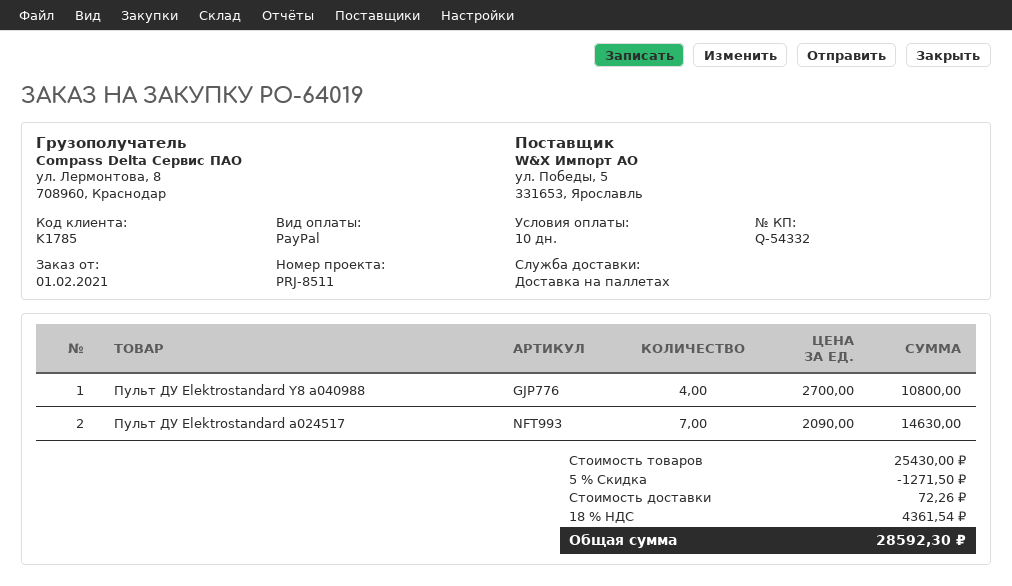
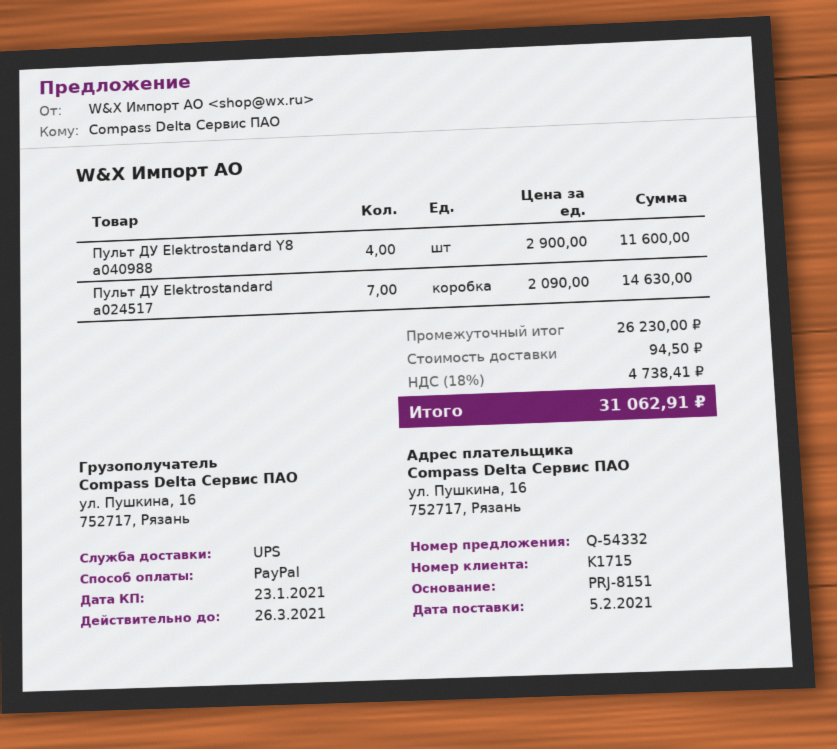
customer number: K1785 -> K1715
reference: PRJ-8511 -> PRJ-8151
shipping method: pallet freight -> UPS
ship to: ул. Лермонтова, 8, 708960, Краснодар -> ул. Пушкина, 16, 752717, Рязань
Пульт ДУ Elektrostandard Y8 a040988: 4 x 2700.00 = 10800.00 -> 4 x 2900.00 = 11600.00
subtotal: 25430.00 -> 26230.00
discount: 5% = 1271.50 -> none
shipping: 72.26 -> 94.50
tax: 18% = 4361.54 -> 18% = 4738.41
total: 28592.30 -> 31062.91

